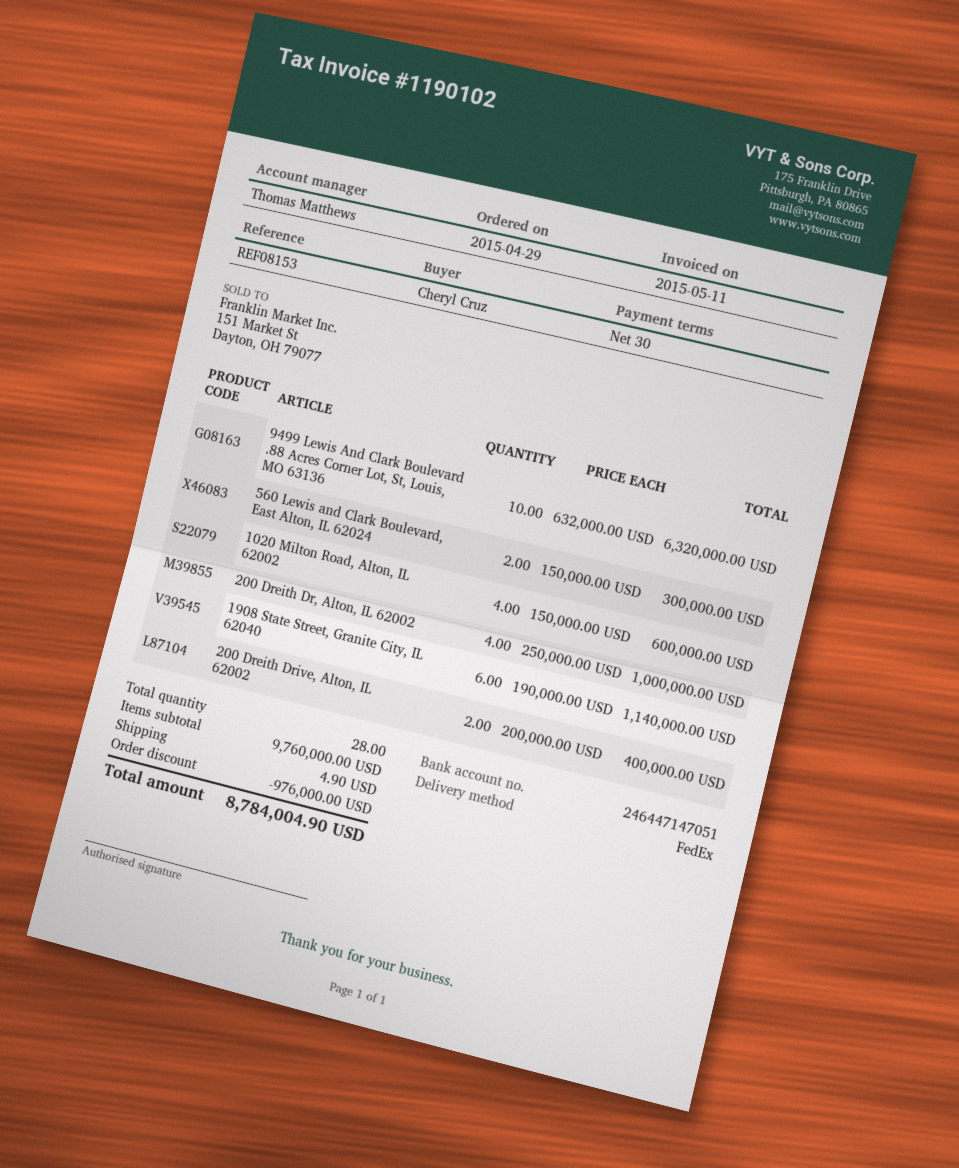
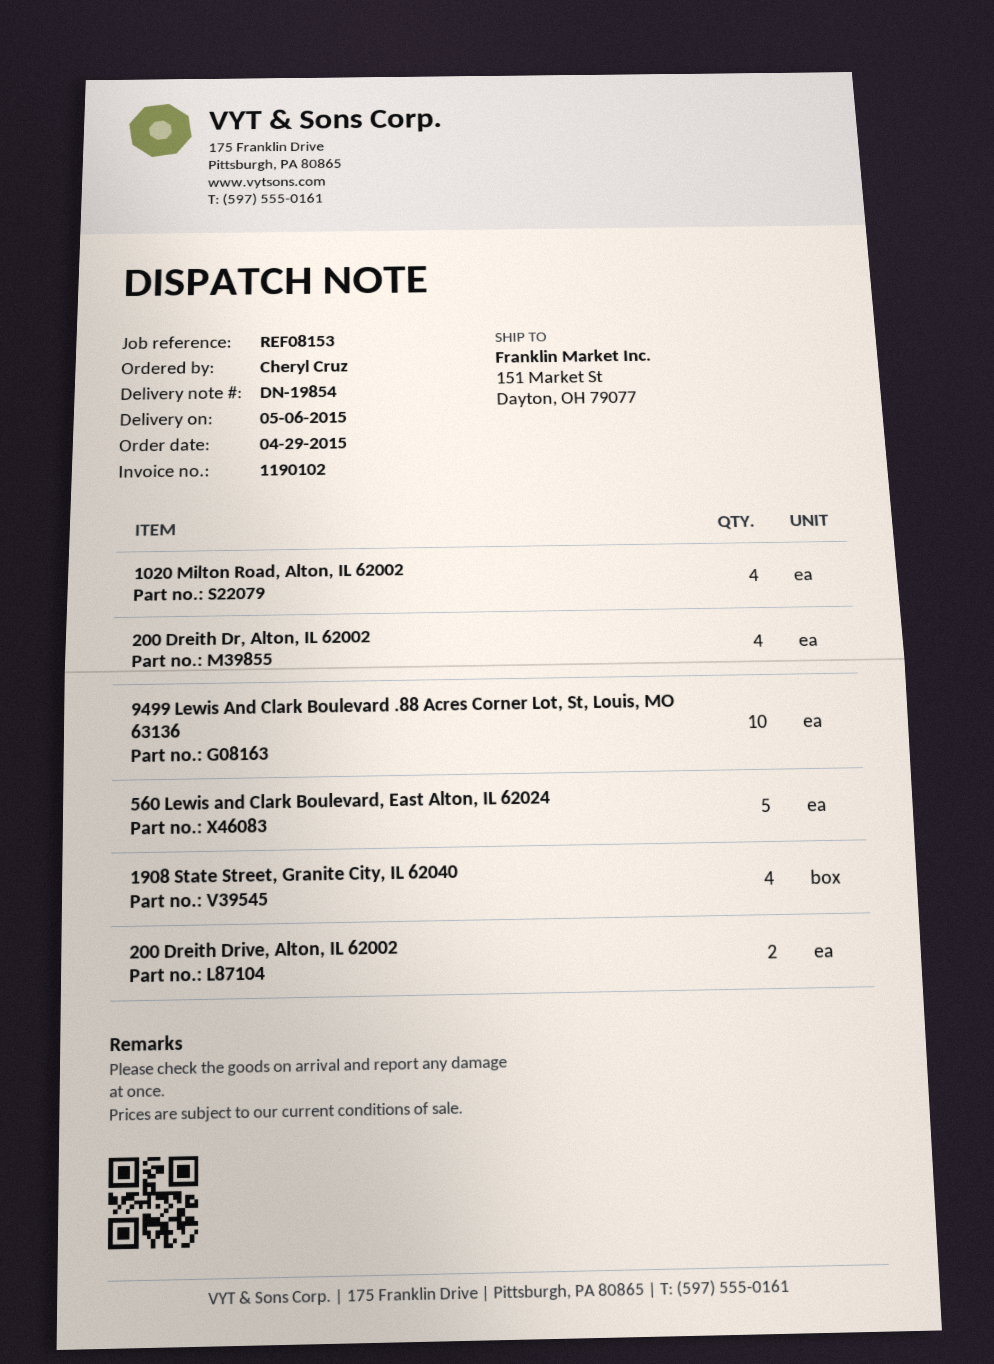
560 Lewis and Clark Boulevard, East Alton, IL 62024: 2 -> 5
1908 State Street, Granite City, IL 62040: 6 -> 4

